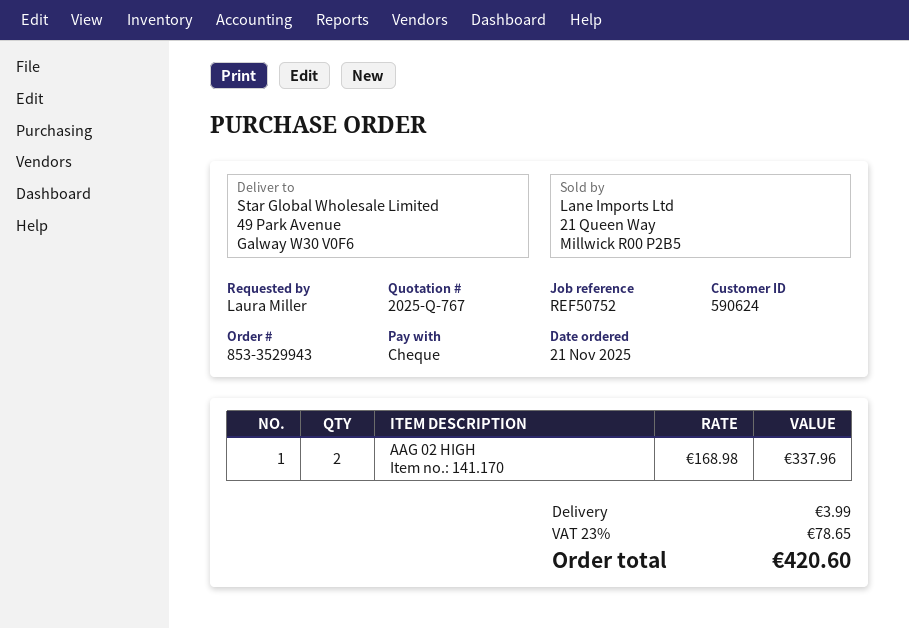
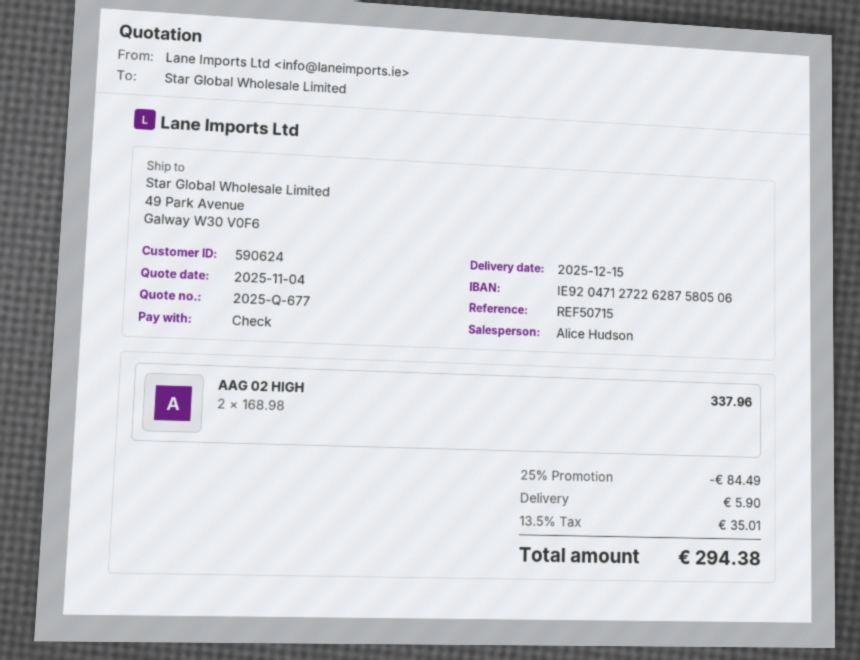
quote number: 2025-Q-767 -> 2025-Q-677
reference: REF50752 -> REF50715
discount: none -> 25% = 84.49
shipping: 3.99 -> 5.90
tax: 23% = 78.65 -> 13.5% = 35.01
total: 420.60 -> 294.38

